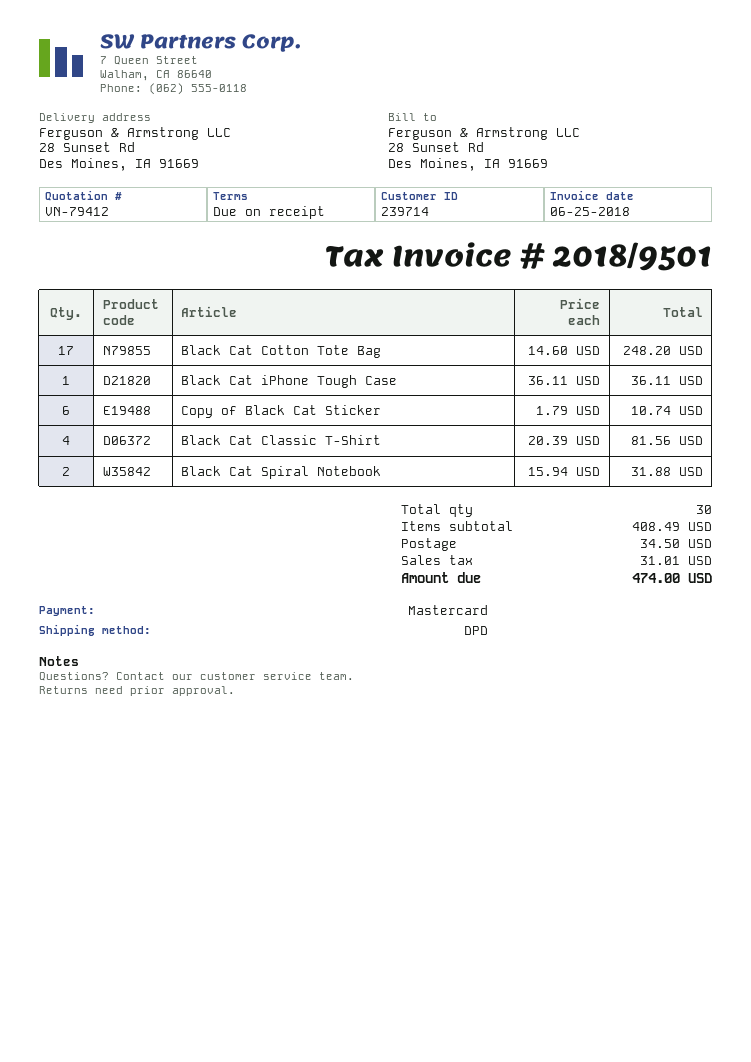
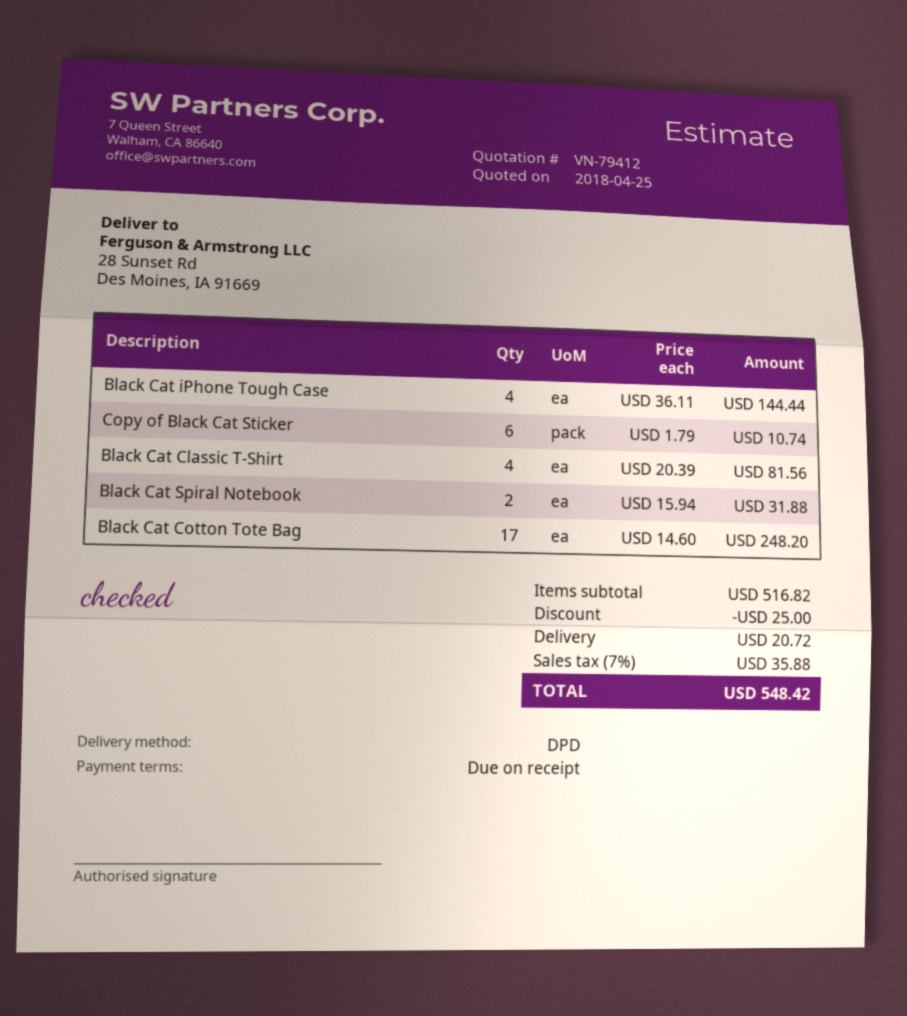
Black Cat iPhone Tough Case: 1 x 36.11 = 36.11 -> 4 x 36.11 = 144.44
subtotal: 408.49 -> 516.82
discount: none -> 25.00
shipping: 34.50 -> 20.72
tax: 31.01 -> 35.88
total: 474.00 -> 548.42

